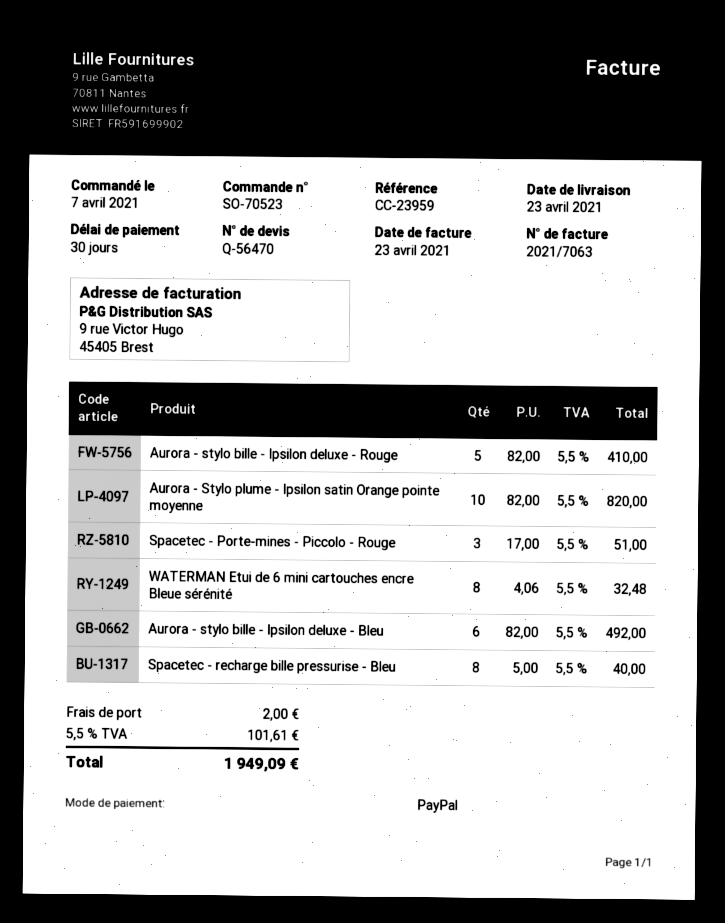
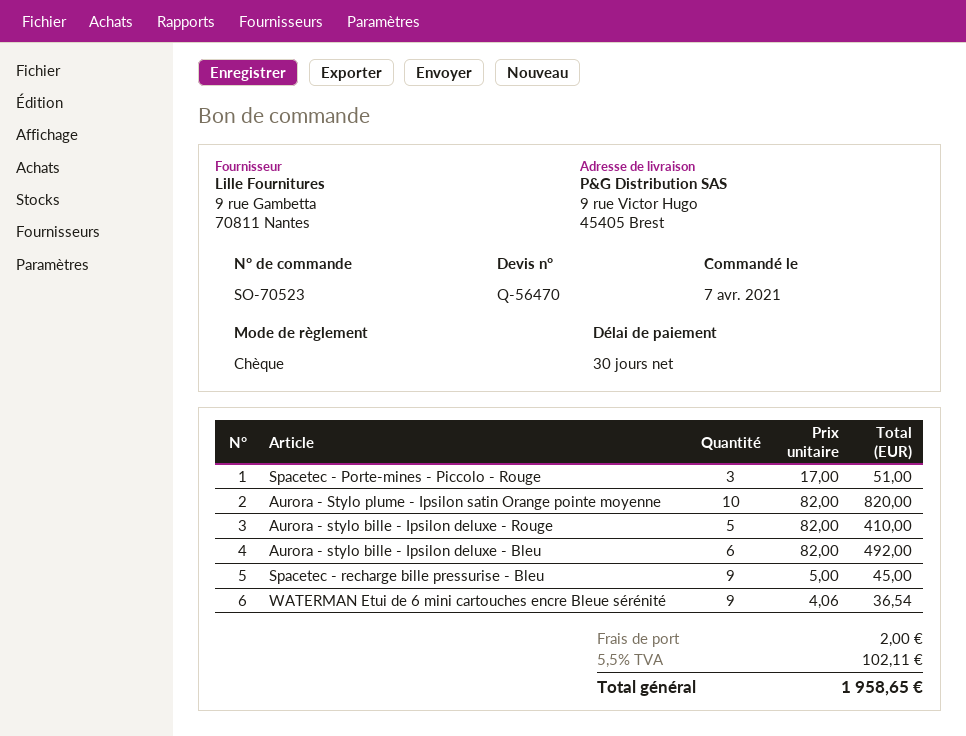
payment method: PayPal -> cheque
WATERMAN Etui de 6 mini cartouches encre Bleue sérénité: 8 x 4.06 = 32.48 -> 9 x 4.06 = 36.54
Spacetec - recharge bille pressurise - Bleu: 8 x 5.00 = 40.00 -> 9 x 5.00 = 45.00
tax: 5.5% = 101.61 -> 5.5% = 102.11
total: 1949.09 -> 1958.65

